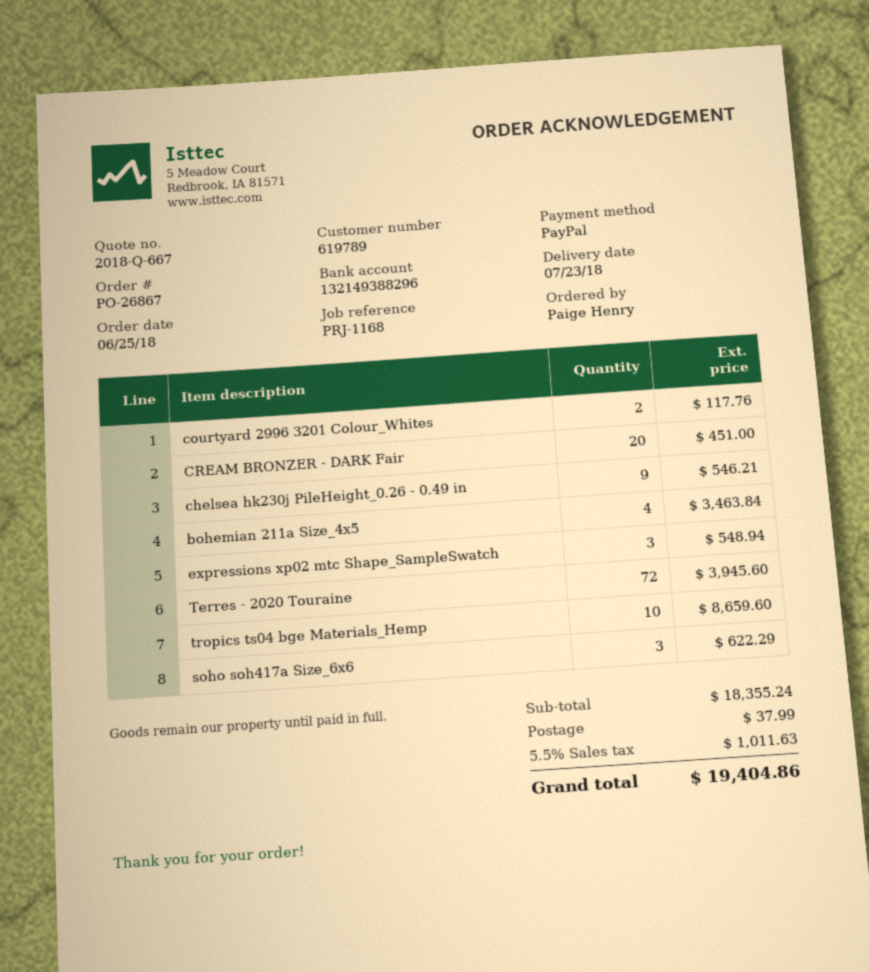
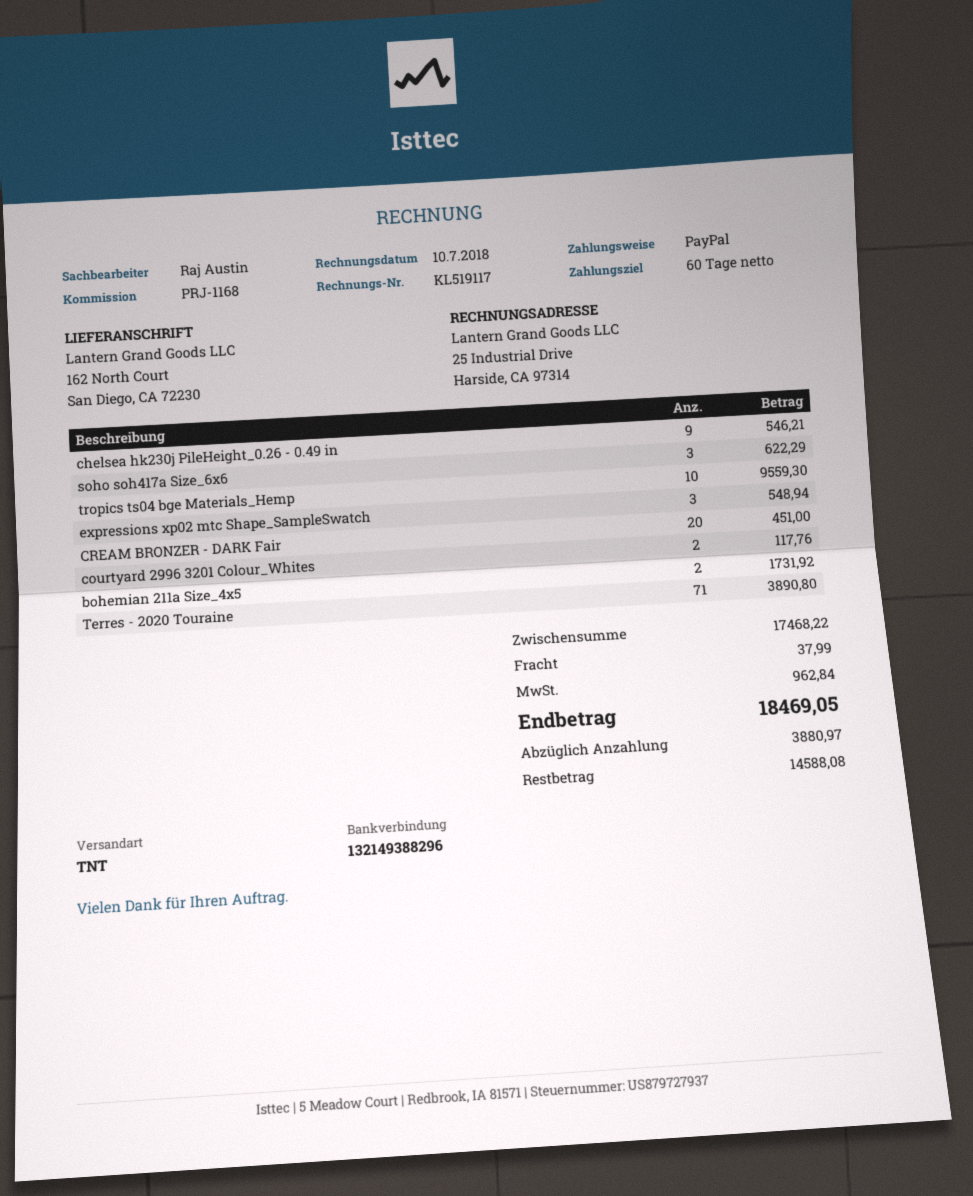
bohemian 211a Size_4x5: 4 for 3463.84 -> 2 for 1731.92
Terres - 2020 Touraine: 72 for 3945.60 -> 71 for 3890.80
tropics ts04 bge Materials_Hemp: 10 for 8659.60 -> 10 for 9559.30
subtotal: 18355.24 -> 17468.22
tax: 1011.63 -> 962.84
total: 19404.86 -> 18469.05

